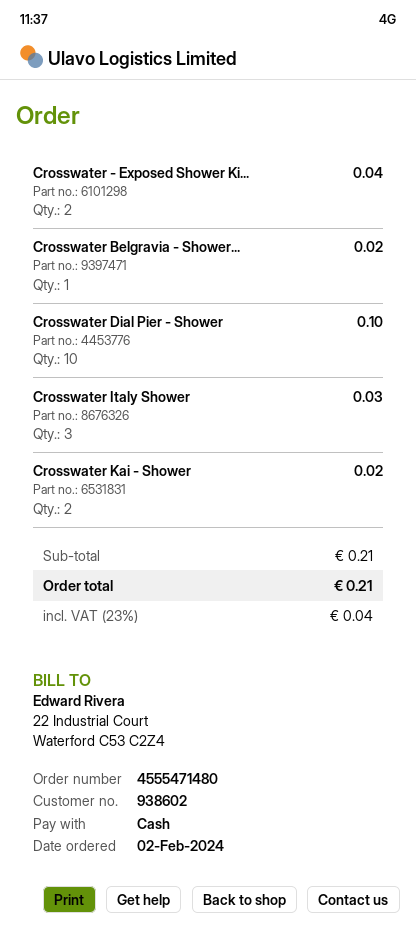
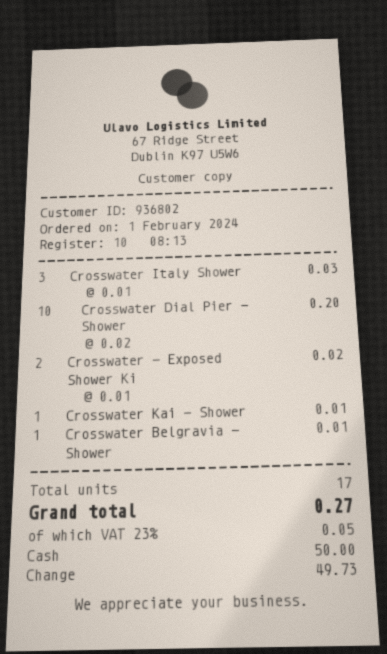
order date: 2024-02-02 -> 2024-02-01
customer number: 938602 -> 936802
Crosswater - Exposed Shower Ki...: 2 for 0.04 -> 2 for 0.02
Crosswater Belgravia - Shower...: 1 for 0.02 -> 1 for 0.01
Crosswater Dial Pier - Shower: 10 for 0.10 -> 10 for 0.20
Crosswater Kai - Shower: 2 for 0.02 -> 1 for 0.01
tax: 23% = 0.04 -> 23% = 0.05
total: 0.21 -> 0.27

